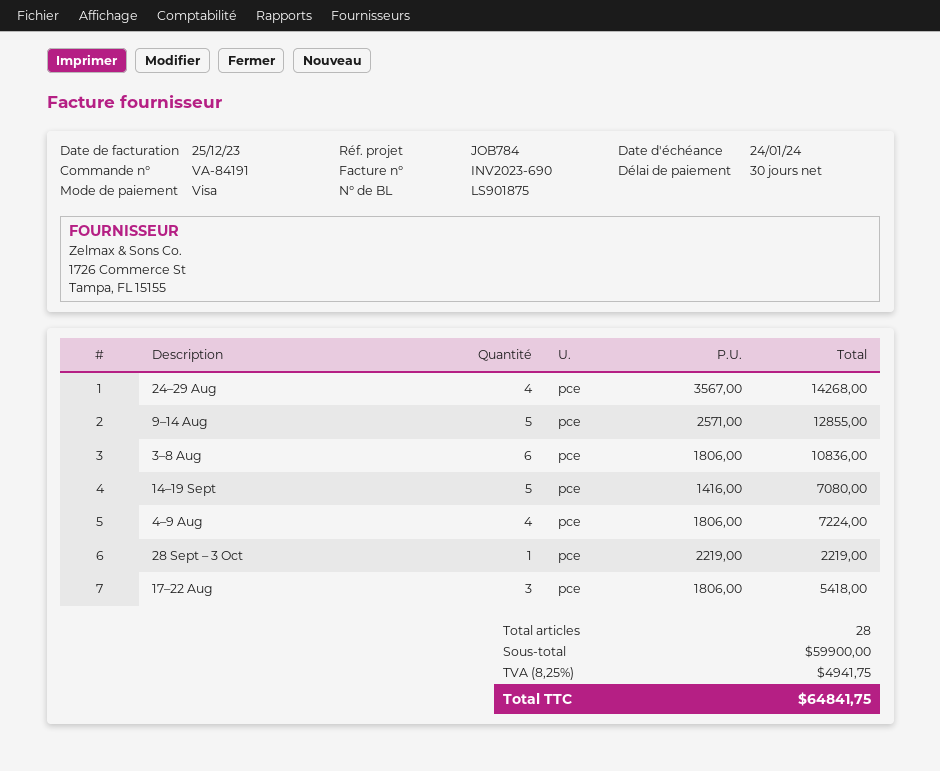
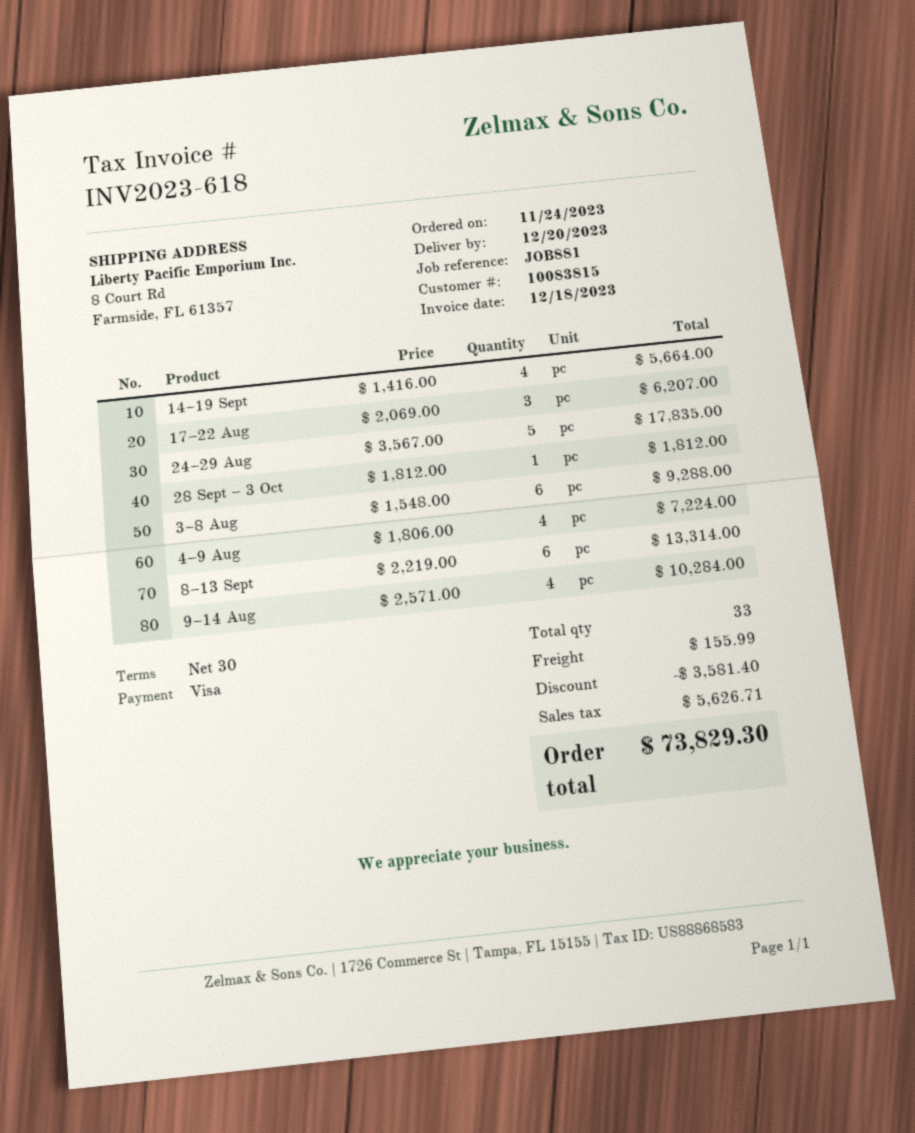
invoice number: INV2023-690 -> INV2023-618
invoice date: 2023-12-25 -> 2023-12-18
reference: JOB784 -> JOB881
24–29 Aug: 4 x 3567.00 = 14268.00 -> 5 x 3567.00 = 17835.00
9–14 Aug: 5 x 2571.00 = 12855.00 -> 4 x 2571.00 = 10284.00
3–8 Aug: 6 x 1806.00 = 10836.00 -> 6 x 1548.00 = 9288.00
14–19 Sept: 5 x 1416.00 = 7080.00 -> 4 x 1416.00 = 5664.00
28 Sept – 3 Oct: 1 x 2219.00 = 2219.00 -> 1 x 1812.00 = 1812.00
17–22 Aug: 3 x 1806.00 = 5418.00 -> 3 x 2069.00 = 6207.00
8–13 Sept: none -> 6 x 2219.00 = 13314.00
total quantity: 28 -> 33
discount: none -> 3581.40
shipping: none -> 155.99
tax: 4941.75 -> 5626.71
total: 64841.75 -> 73829.30

